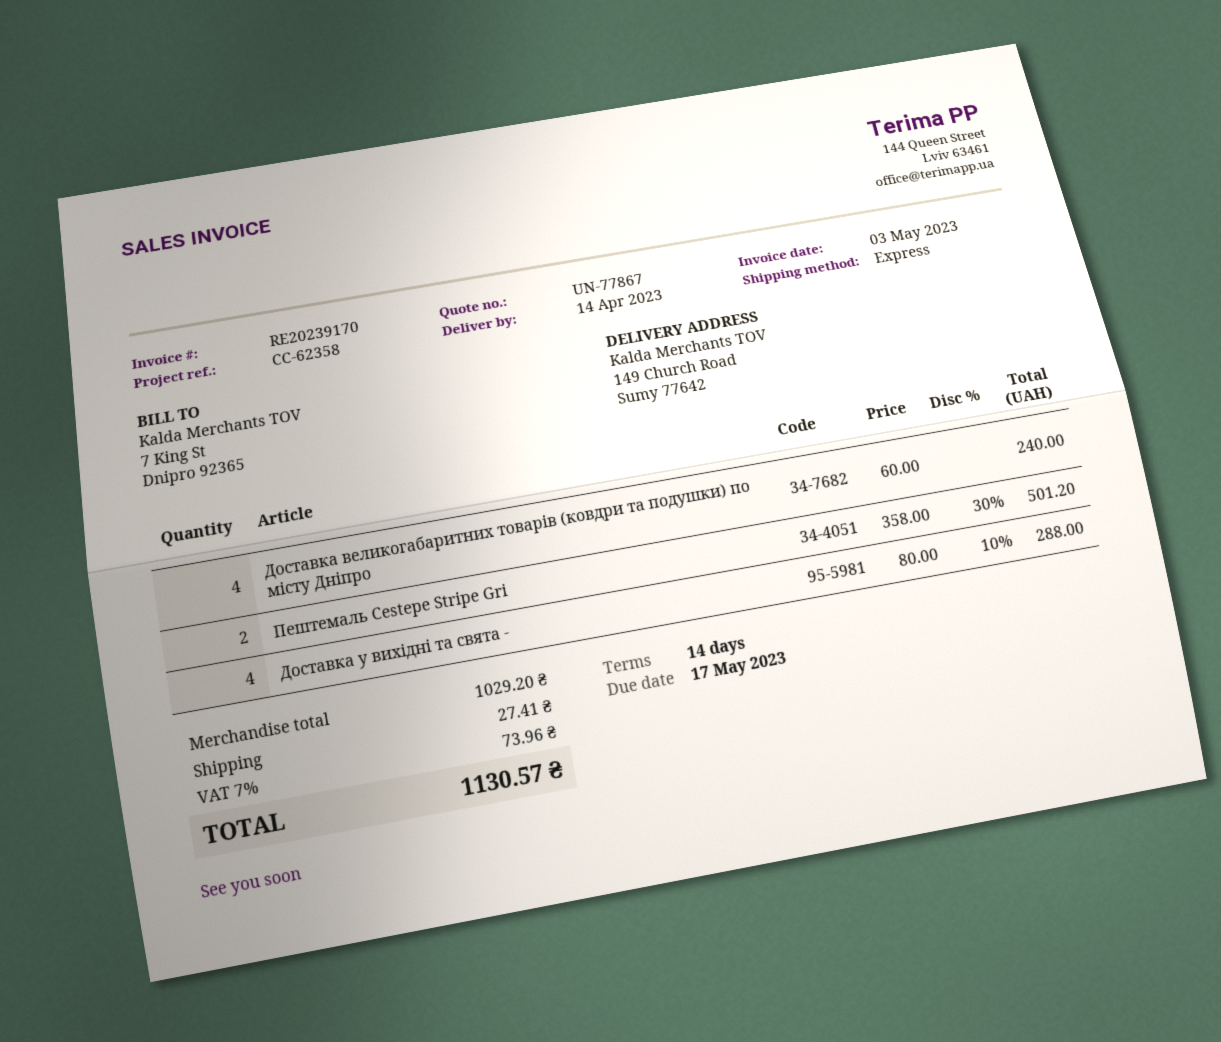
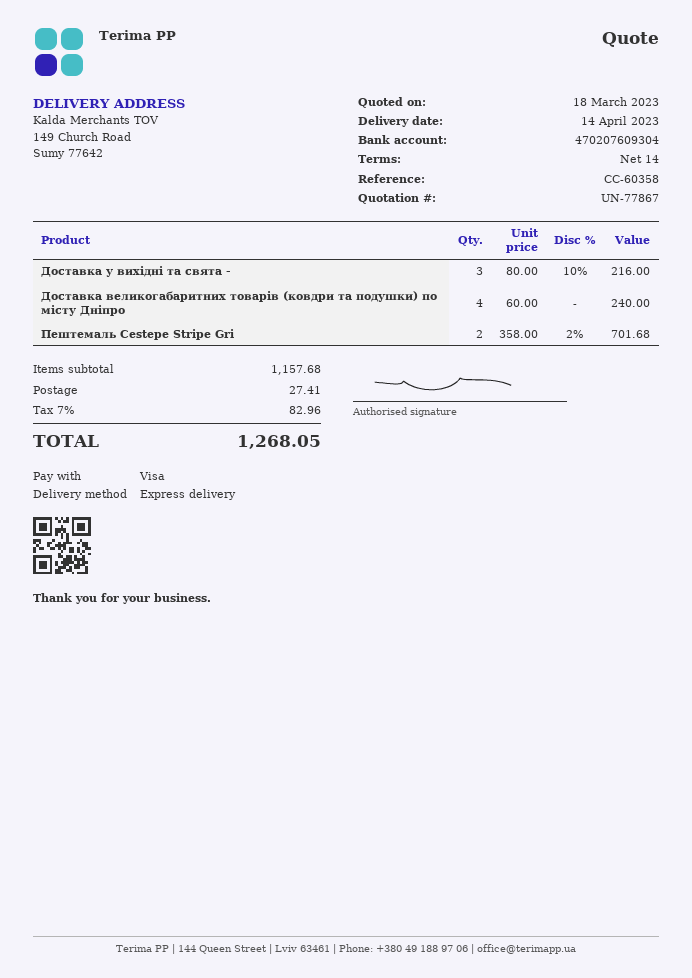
reference: CC-62358 -> CC-60358
Пештемаль Cestepe Stripe Gri: 2 x 358.00 - 30% = 501.20 -> 2 x 358.00 - 2% = 701.68
Доставка у вихідні та свята -: 4 x 80.00 - 10% = 288.00 -> 3 x 80.00 - 10% = 216.00
subtotal: 1029.20 -> 1157.68
tax: 7% = 73.96 -> 7% = 82.96
total: 1130.57 -> 1268.05

